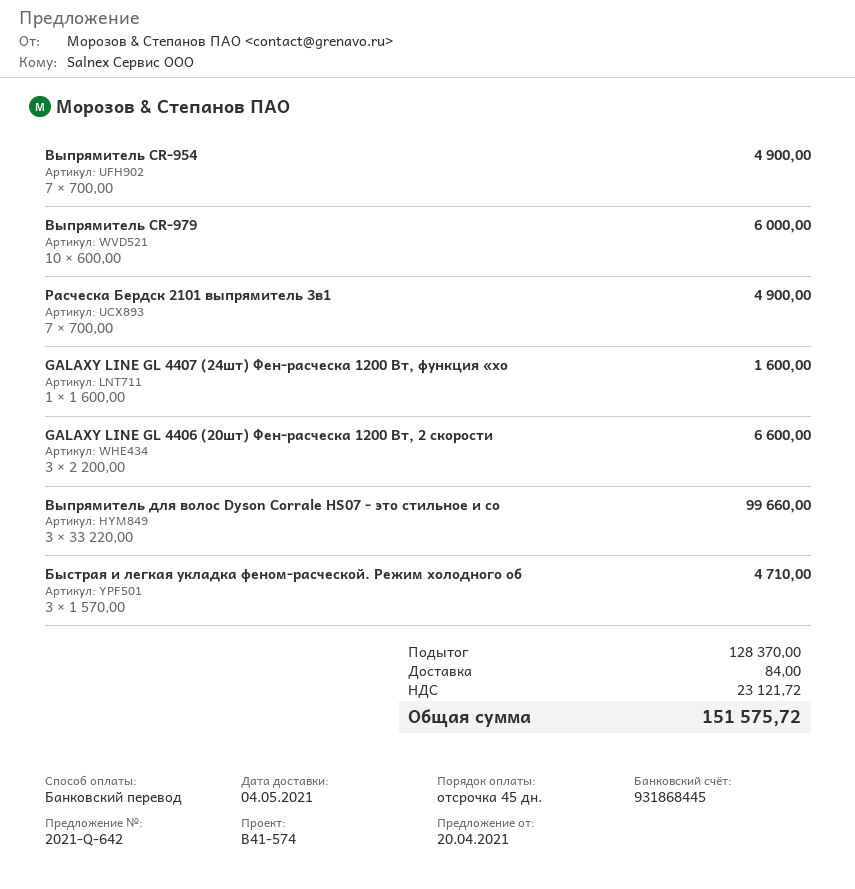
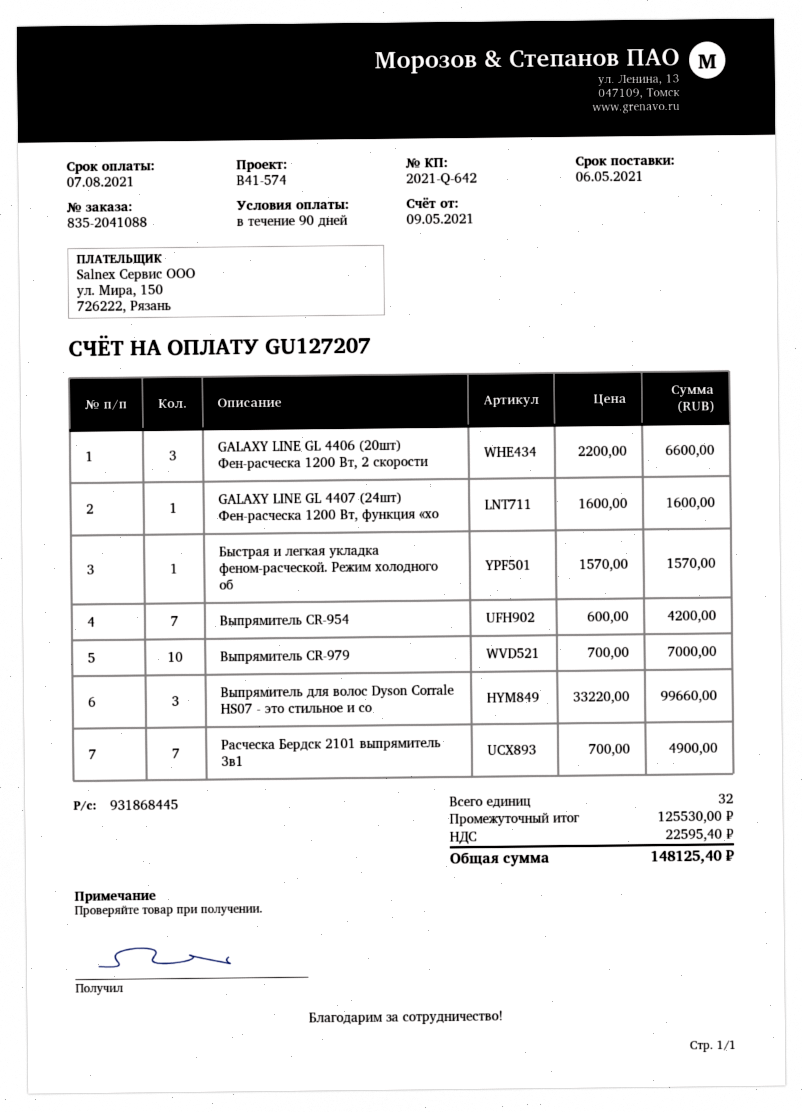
delivery date: 2021-05-04 -> 2021-05-06
payment terms: 45 days -> 90 days
Выпрямитель CR-954: 7 x 700.00 = 4900.00 -> 7 x 600.00 = 4200.00
Выпрямитель CR-979: 10 x 600.00 = 6000.00 -> 10 x 700.00 = 7000.00
Быстрая и легкая укладка феном-расческой. Режим холодного об: 3 x 1570.00 = 4710.00 -> 1 x 1570.00 = 1570.00
subtotal: 128370.00 -> 125530.00
shipping: 84.00 -> none
tax: 23121.72 -> 22595.40
total: 151575.72 -> 148125.40

